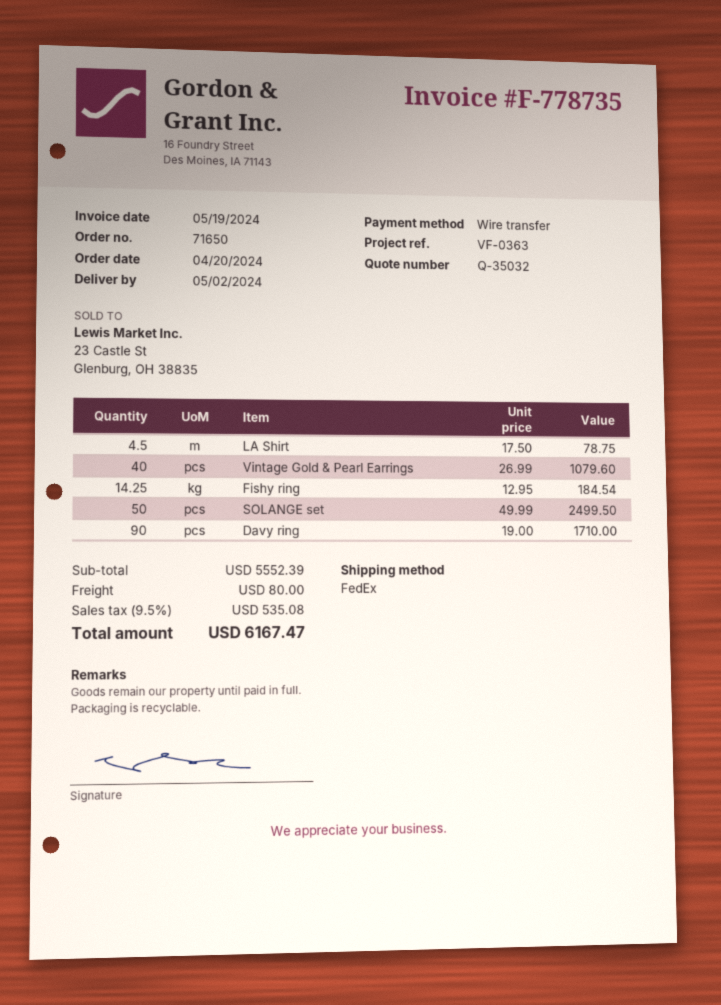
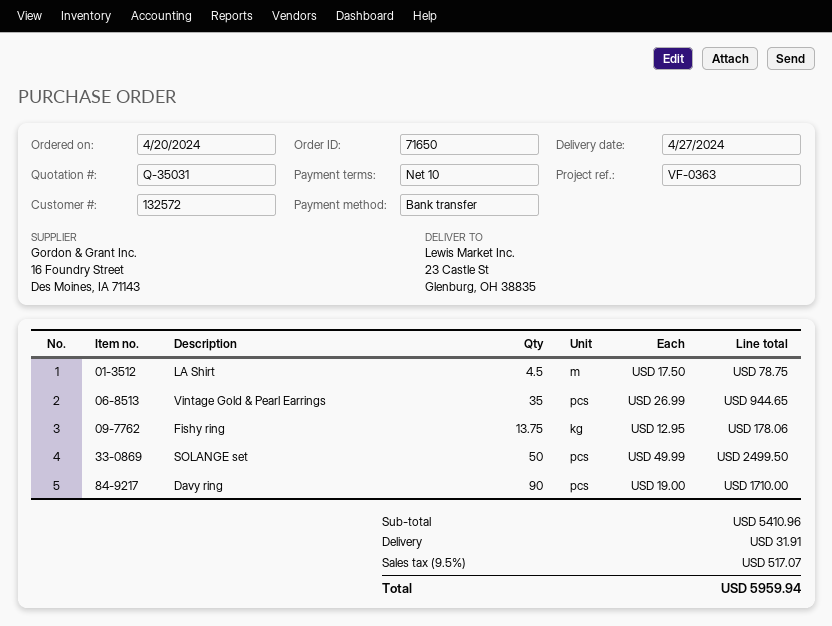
quote number: Q-35032 -> Q-35031
delivery date: 2024-05-02 -> 2024-04-27
Vintage Gold & Pearl Earrings: 40 x 26.99 = 1079.60 -> 35 x 26.99 = 944.65
Fishy ring: 14.25 x 12.95 = 184.54 -> 13.75 x 12.95 = 178.06
subtotal: 5552.39 -> 5410.96
shipping: 80.00 -> 31.91
tax: 9.5% = 535.08 -> 9.5% = 517.07
total: 6167.47 -> 5959.94

